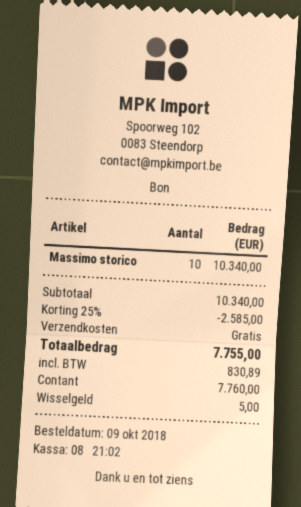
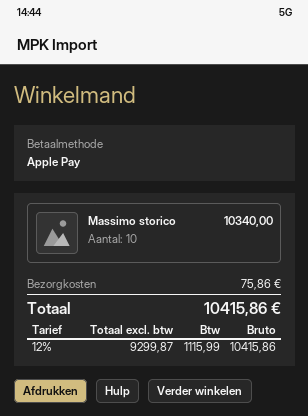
payment method: cash -> Apple Pay
discount: 25% = 2585.00 -> none
shipping: 0.00 -> 75.86
tax: 830.89 -> 1115.99
total: 7755.00 -> 10415.86

